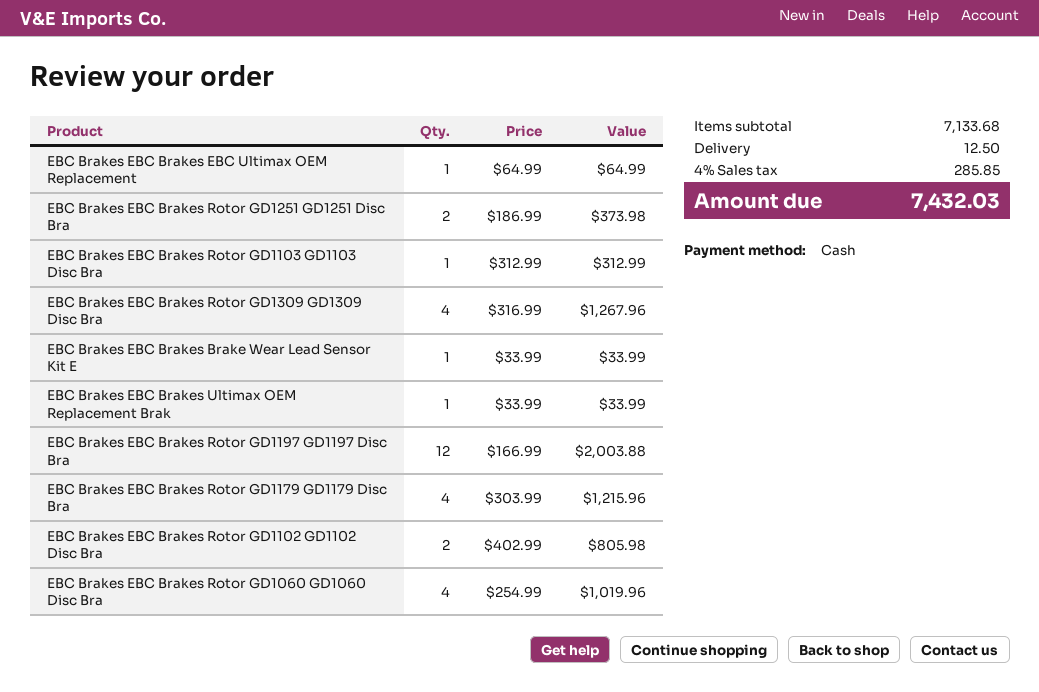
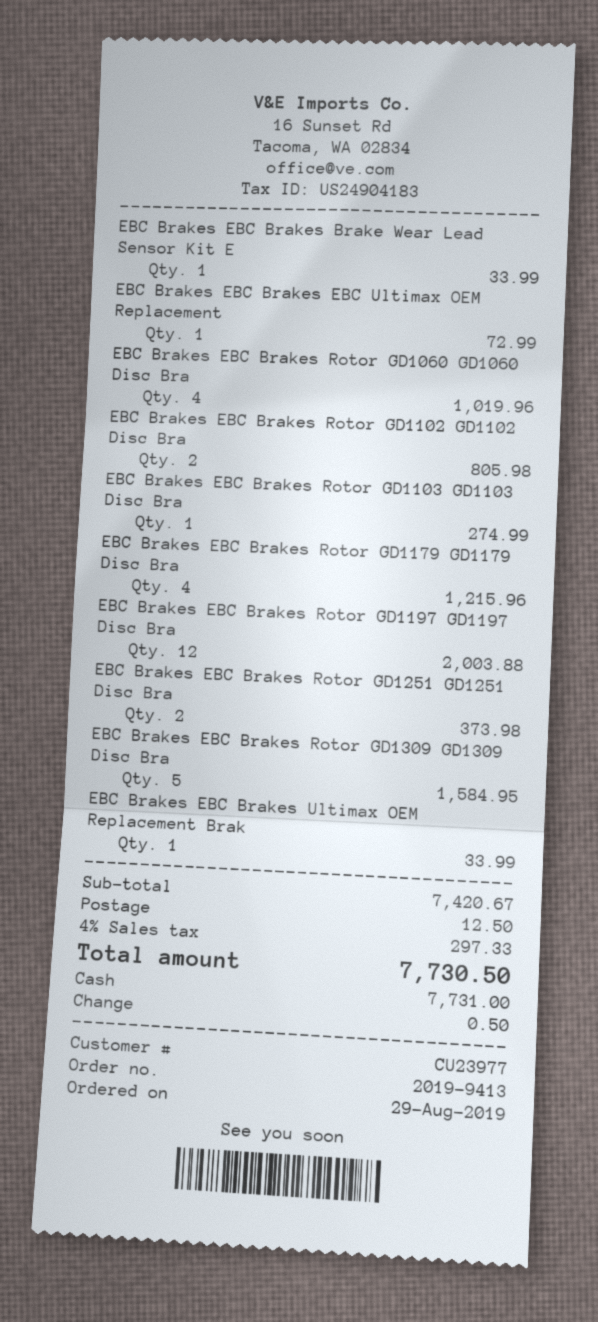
EBC Brakes EBC Brakes EBC Ultimax OEM Replacement: 1 for 64.99 -> 1 for 72.99
EBC Brakes EBC Brakes Rotor GD1103 GD1103 Disc Bra: 1 for 312.99 -> 1 for 274.99
EBC Brakes EBC Brakes Rotor GD1309 GD1309 Disc Bra: 4 for 1267.96 -> 5 for 1584.95
subtotal: 7133.68 -> 7420.67
tax: 4% = 285.85 -> 4% = 297.33
total: 7432.03 -> 7730.50

